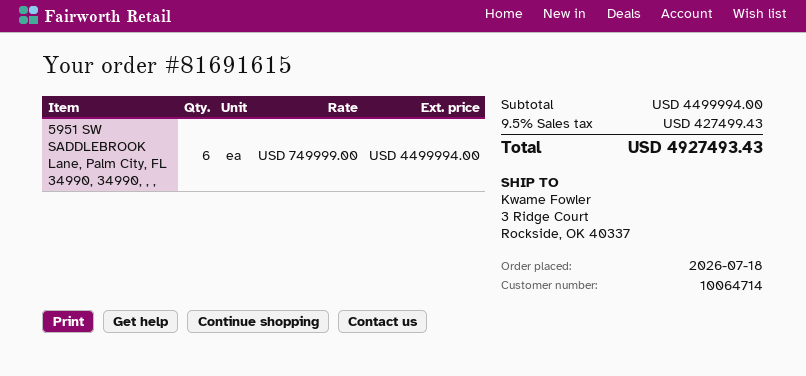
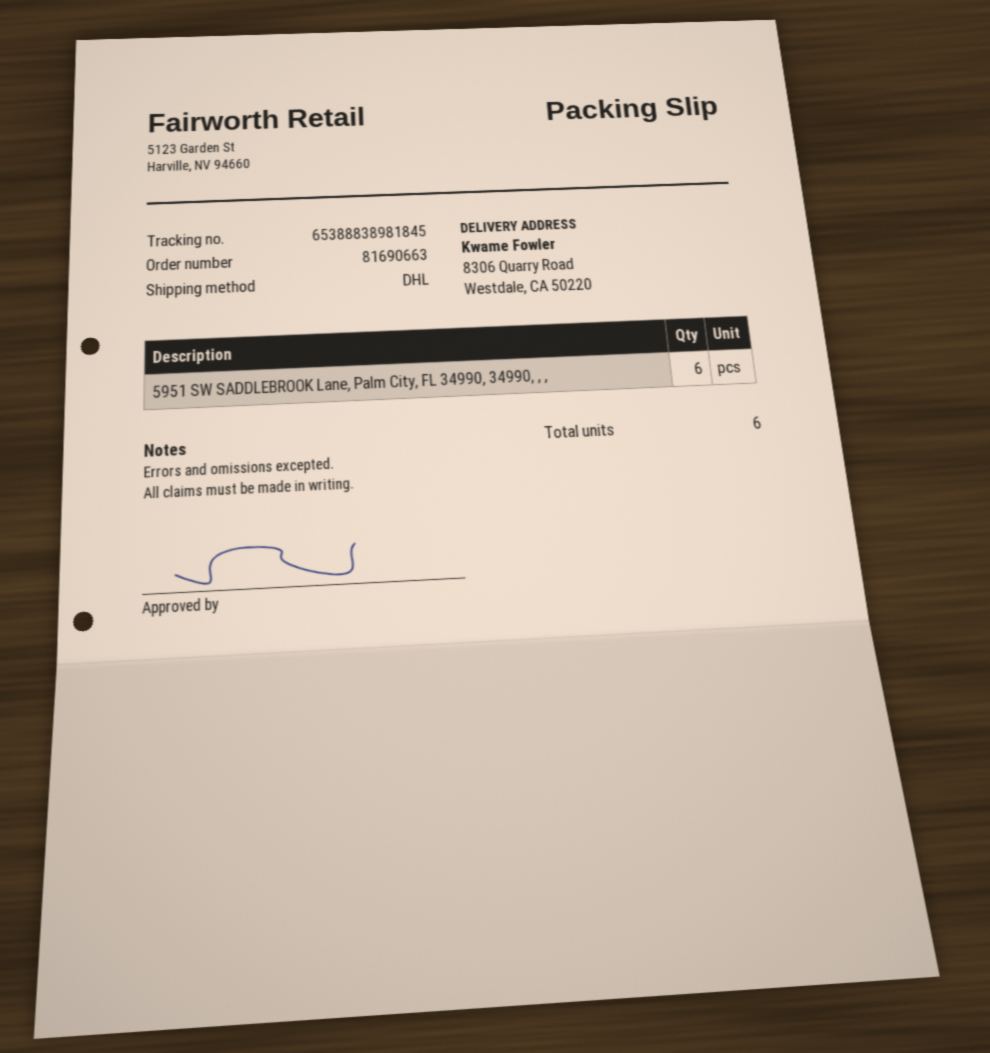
order number: 81691615 -> 81690663
ship to: 3 Ridge Court, Rockside, OK 40337 -> 8306 Quarry Road, Westdale, CA 50220

